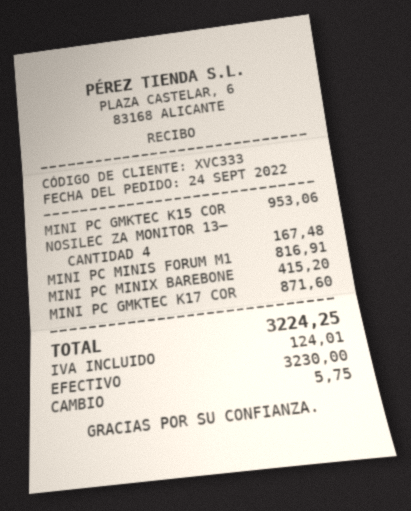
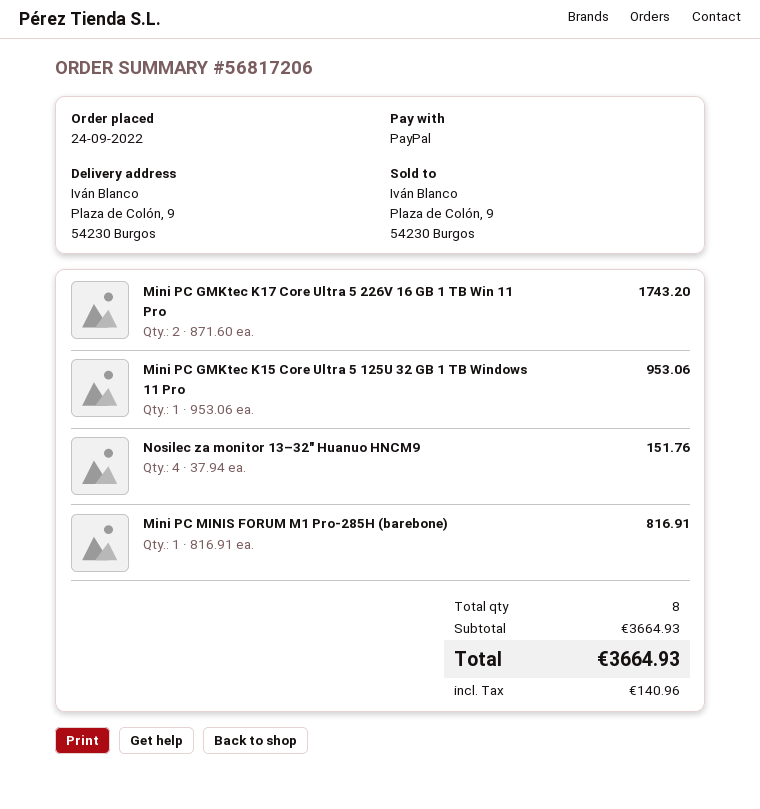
payment method: cash -> PayPal
NOSILEC ZA MONITOR 13–: 4 for 167.48 -> 4 for 151.76
MINI PC MINIX BAREBONE: 1 for 415.20 -> none
MINI PC GMKTEC K17 COR: 1 for 871.60 -> 2 for 1743.20
tax: 124.01 -> 140.96
total: 3224.25 -> 3664.93

